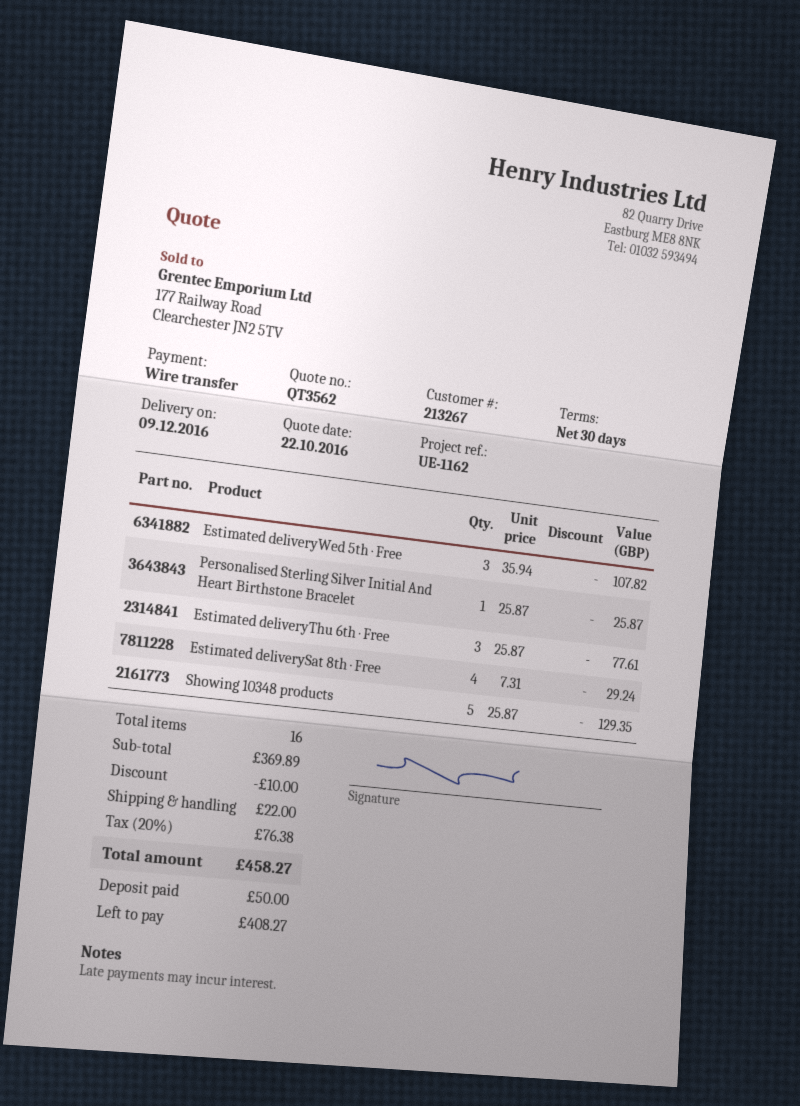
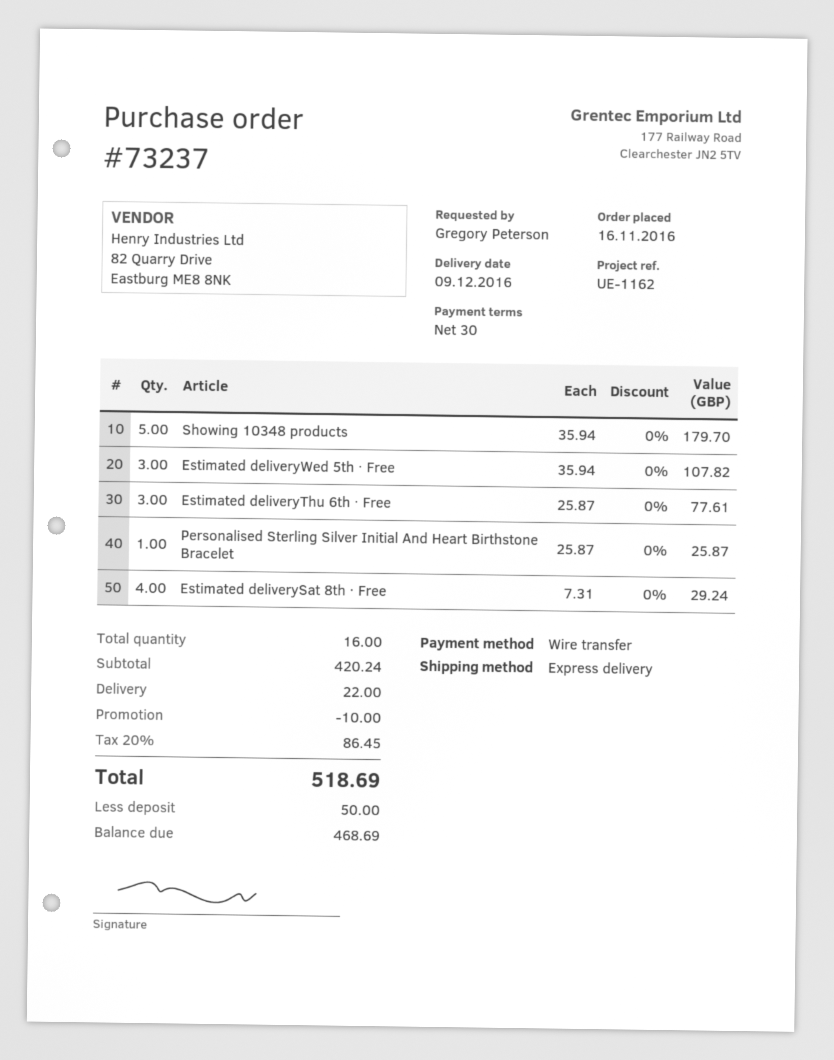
Showing 10348 products: 5 x 25.87 = 129.35 -> 5 x 35.94 = 179.70
subtotal: 369.89 -> 420.24
tax: 20% = 76.38 -> 20% = 86.45
total: 458.27 -> 518.69
balance: 408.27 -> 468.69

